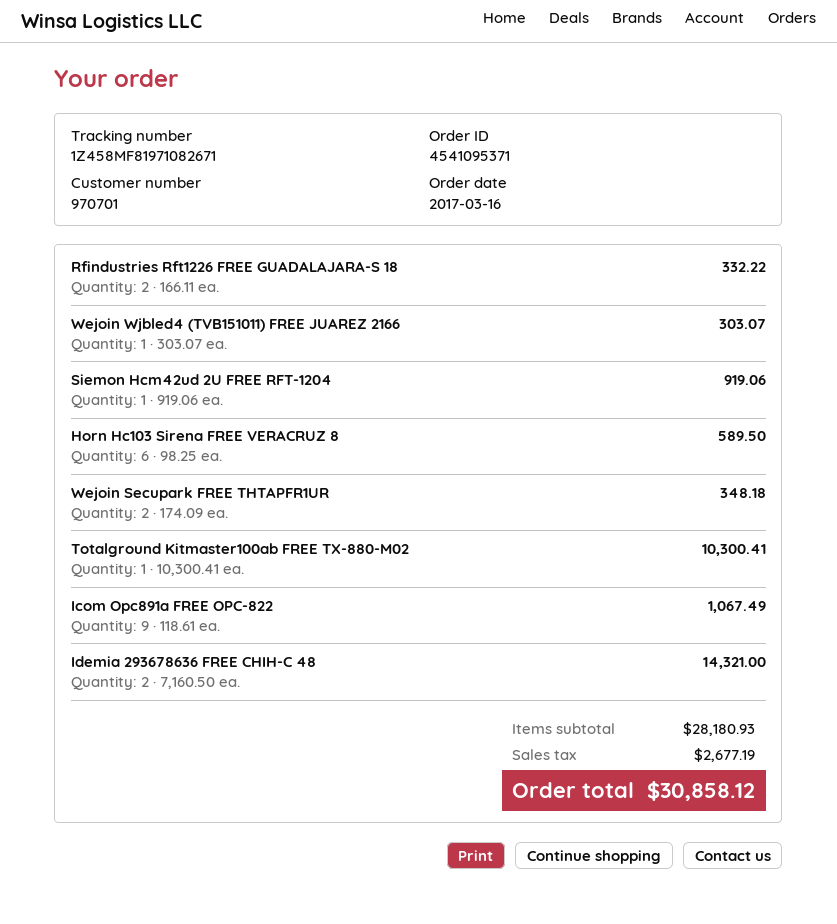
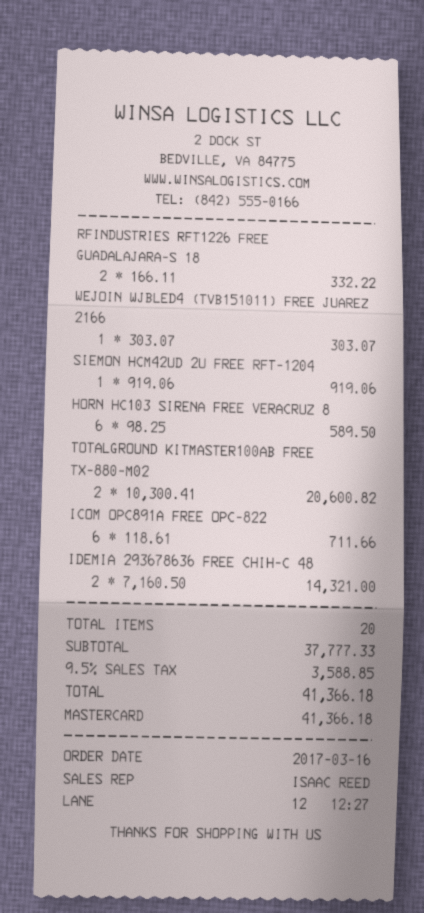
Wejoin Secupark FREE THTAPFR1UR: 2 x 174.09 = 348.18 -> none
Totalground Kitmaster100ab FREE TX-880-M02: 1 x 10300.41 = 10300.41 -> 2 x 10300.41 = 20600.82
Icom Opc891a FREE OPC-822: 9 x 118.61 = 1067.49 -> 6 x 118.61 = 711.66
subtotal: 28180.93 -> 37777.33
tax: 2677.19 -> 3588.85
total: 30858.12 -> 41366.18

